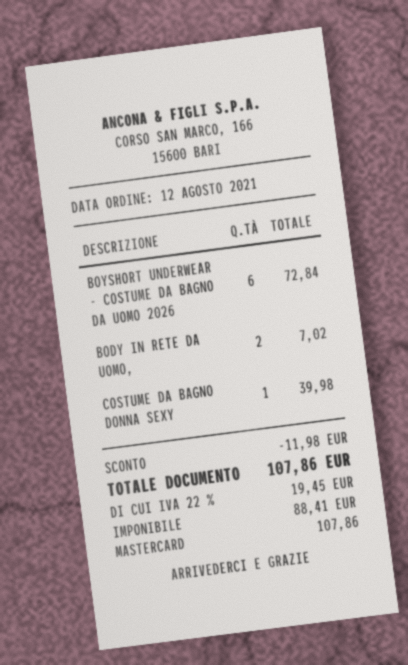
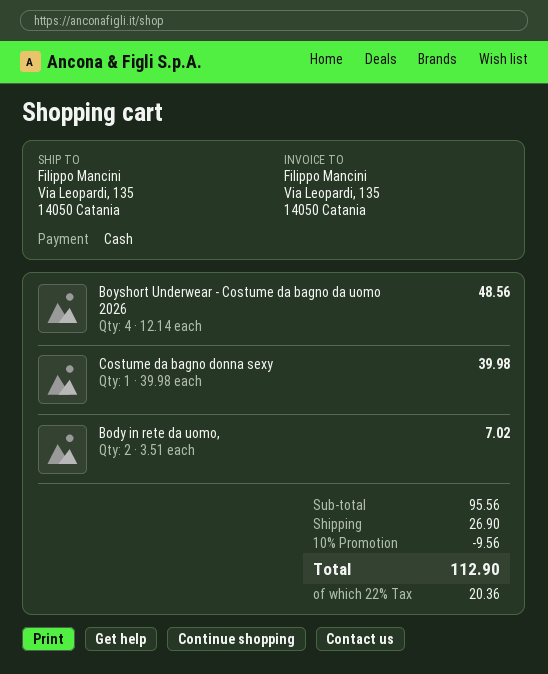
payment method: Mastercard -> cash
BOYSHORT UNDERWEAR - COSTUME DA BAGNO DA UOMO 2026: 6 for 72.84 -> 4 for 48.56
discount: 11.98 -> 9.56
shipping: none -> 26.90
tax: 22% = 19.45 -> 22% = 20.36
total: 107.86 -> 112.90

